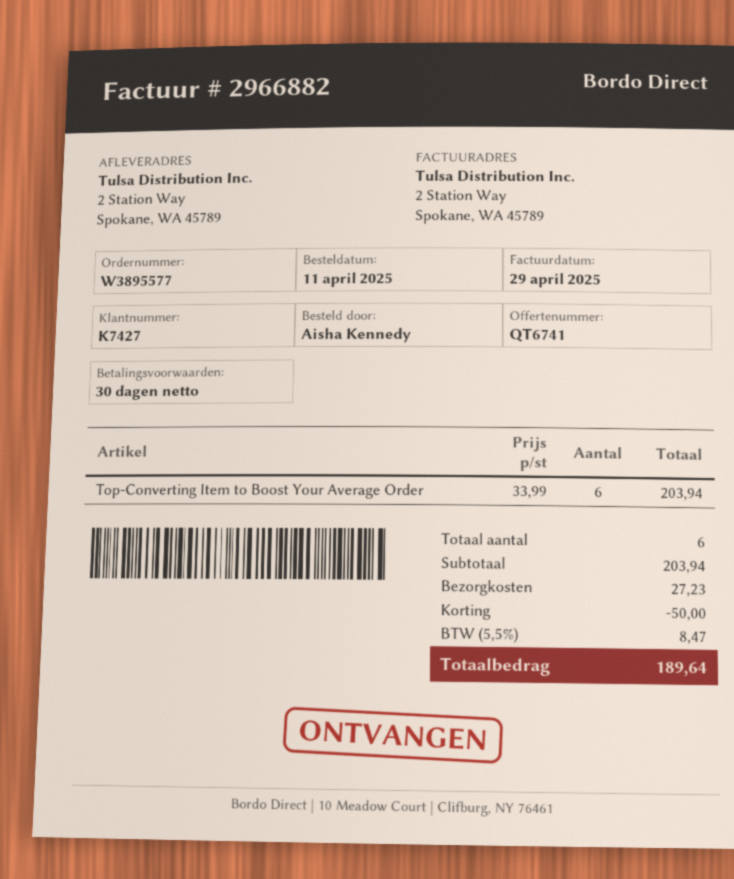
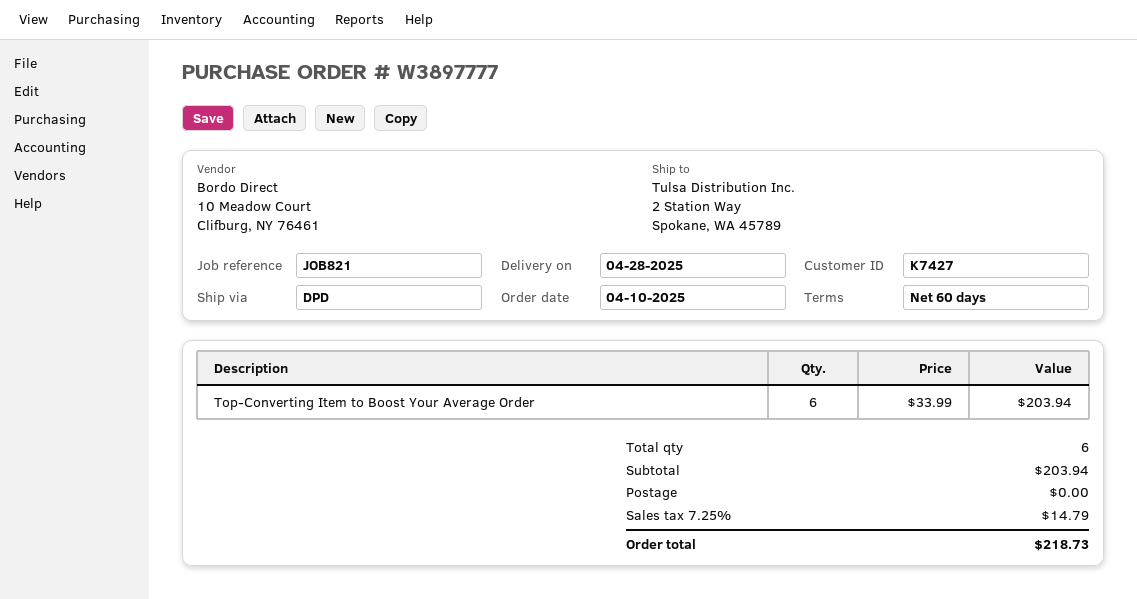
order number: W3895577 -> W3897777
order date: 2025-04-11 -> 2025-04-10
payment terms: 30 days -> 60 days
discount: 50.00 -> none
shipping: 27.23 -> 0.00
tax: 5.5% = 8.47 -> 7.25% = 14.79
total: 189.64 -> 218.73

